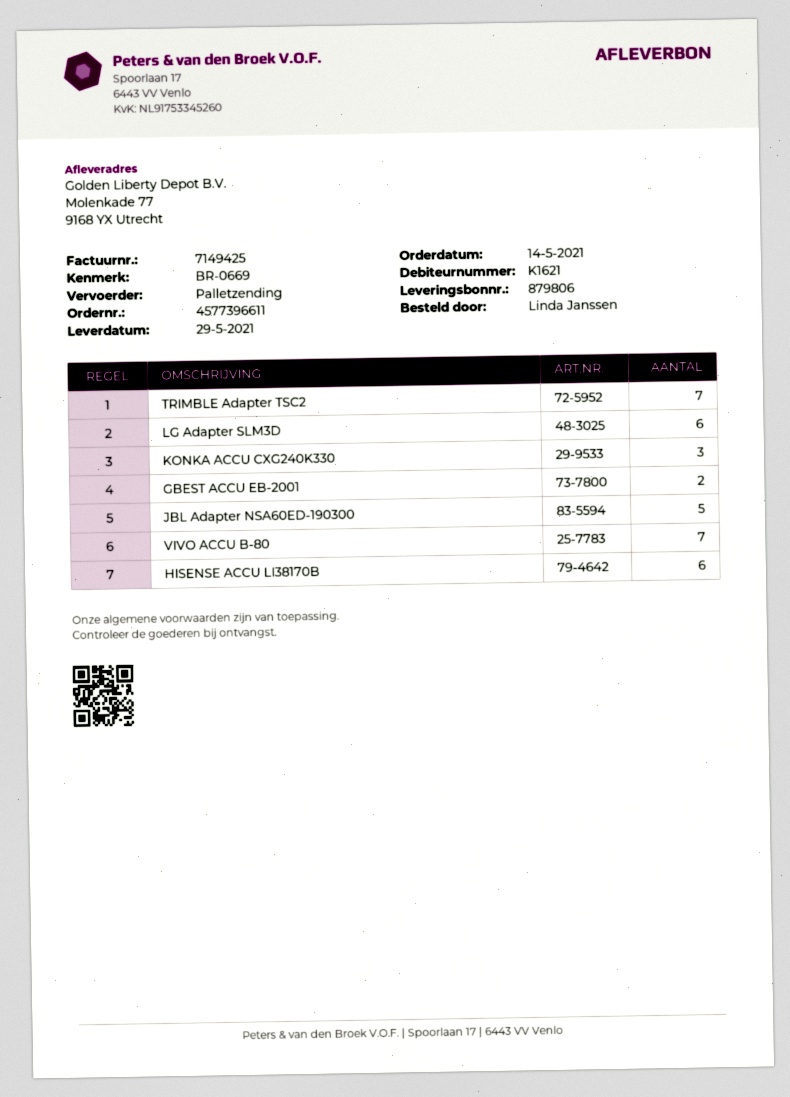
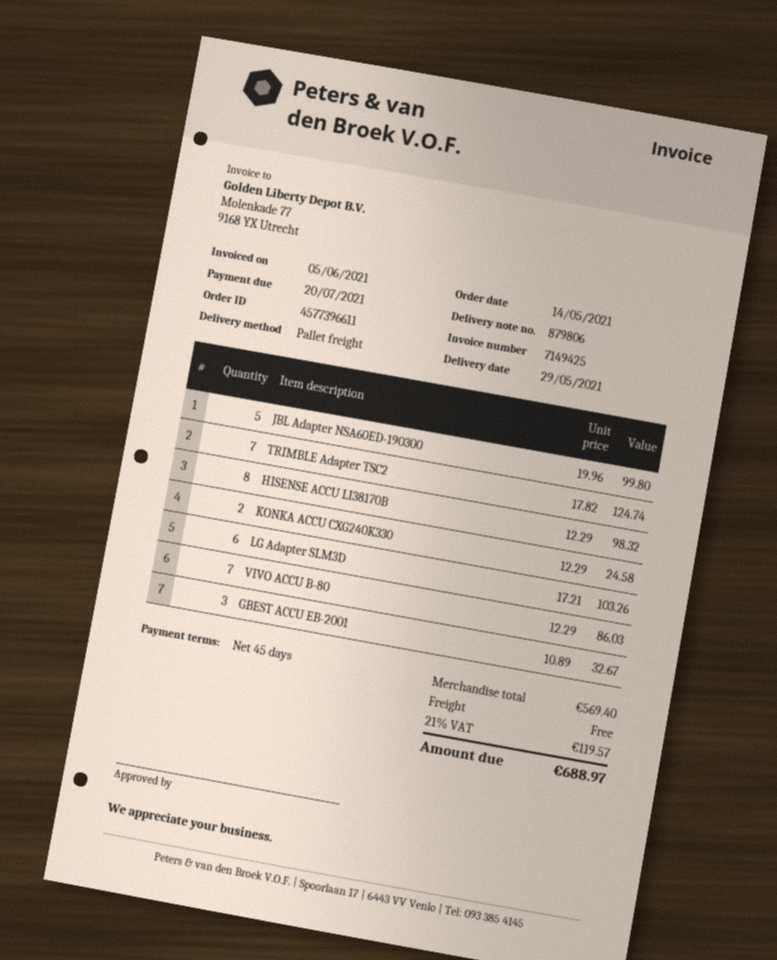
KONKA ACCU CXG240K330: 3 -> 2
GBEST ACCU EB-2001: 2 -> 3
HISENSE ACCU LI38170B: 6 -> 8

